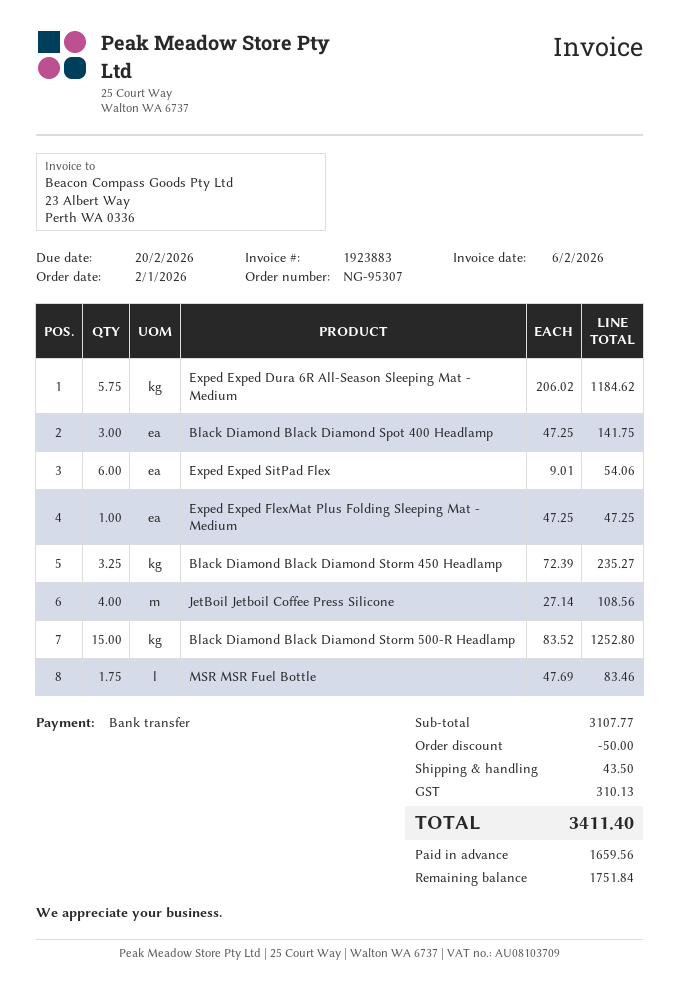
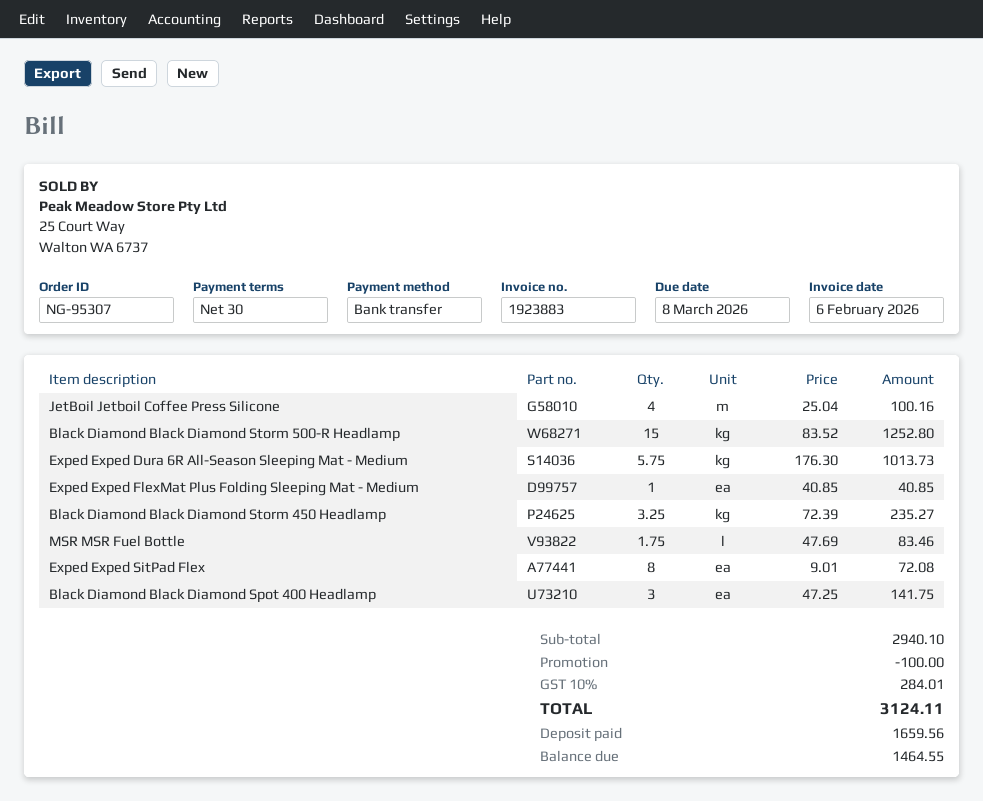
due date: 2026-02-20 -> 2026-03-08
Exped Exped Dura 6R All-Season Sleeping Mat - Medium: 5.75 x 206.02 = 1184.62 -> 5.75 x 176.30 = 1013.73
Exped Exped SitPad Flex: 6 x 9.01 = 54.06 -> 8 x 9.01 = 72.08
Exped Exped FlexMat Plus Folding Sleeping Mat - Medium: 1 x 47.25 = 47.25 -> 1 x 40.85 = 40.85
JetBoil Jetboil Coffee Press Silicone: 4 x 27.14 = 108.56 -> 4 x 25.04 = 100.16
subtotal: 3107.77 -> 2940.10
discount: 50.00 -> 100.00
shipping: 43.50 -> none
tax: 310.13 -> 284.01
total: 3411.40 -> 3124.11
balance: 1751.84 -> 1464.55

